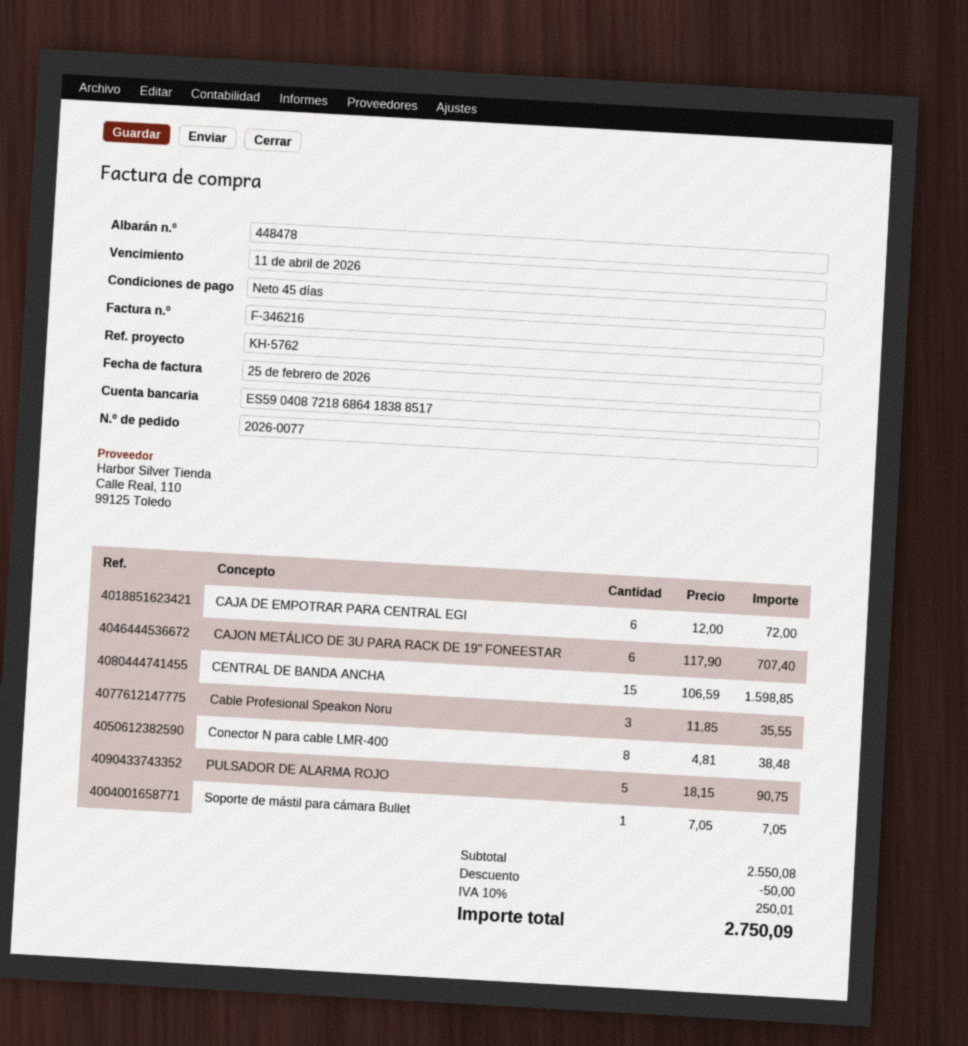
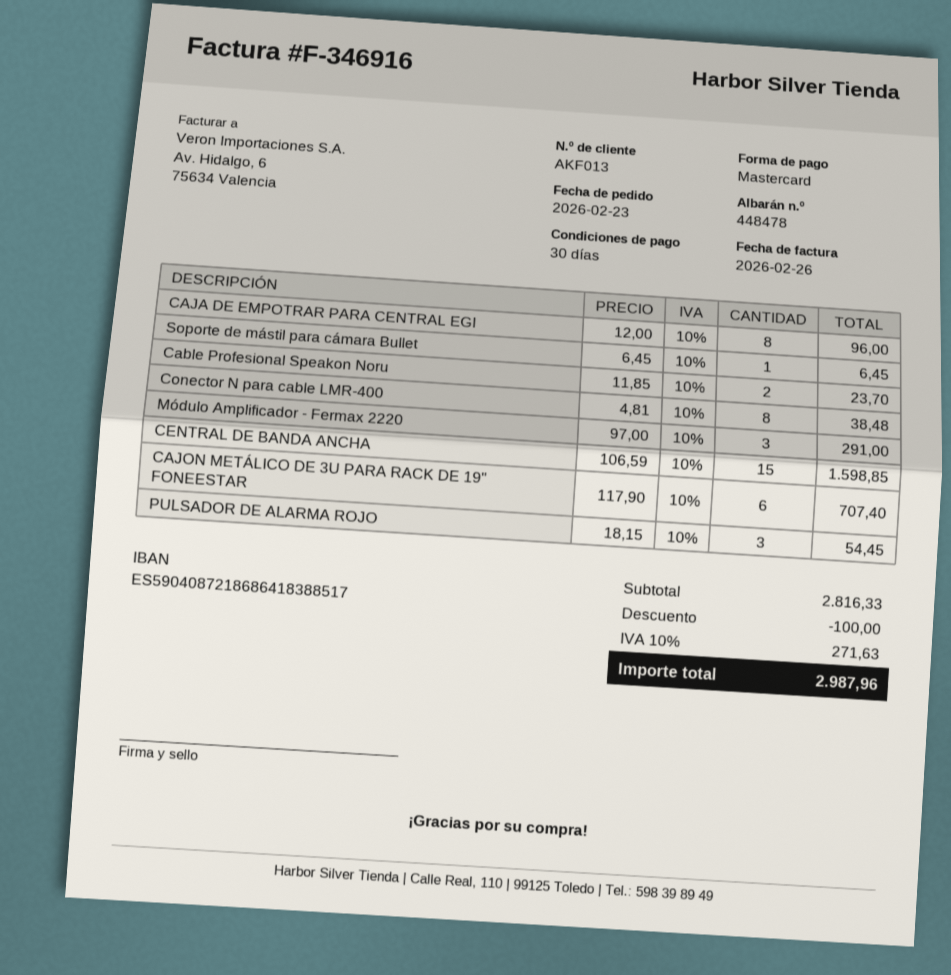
invoice number: F-346216 -> F-346916
invoice date: 2026-02-25 -> 2026-02-26
payment terms: 45 days -> 30 days
CAJA DE EMPOTRAR PARA CENTRAL EGI: 6 x 12.00 = 72.00 -> 8 x 12.00 = 96.00
Cable Profesional Speakon Noru: 3 x 11.85 = 35.55 -> 2 x 11.85 = 23.70
PULSADOR DE ALARMA ROJO: 5 x 18.15 = 90.75 -> 3 x 18.15 = 54.45
Soporte de mástil para cámara Bullet: 1 x 7.05 = 7.05 -> 1 x 6.45 = 6.45
Módulo Amplificador - Fermax 2220: none -> 3 x 97.00 = 291.00
subtotal: 2550.08 -> 2816.33
discount: 50.00 -> 100.00
tax: 10% = 250.01 -> 10% = 271.63
total: 2750.09 -> 2987.96

